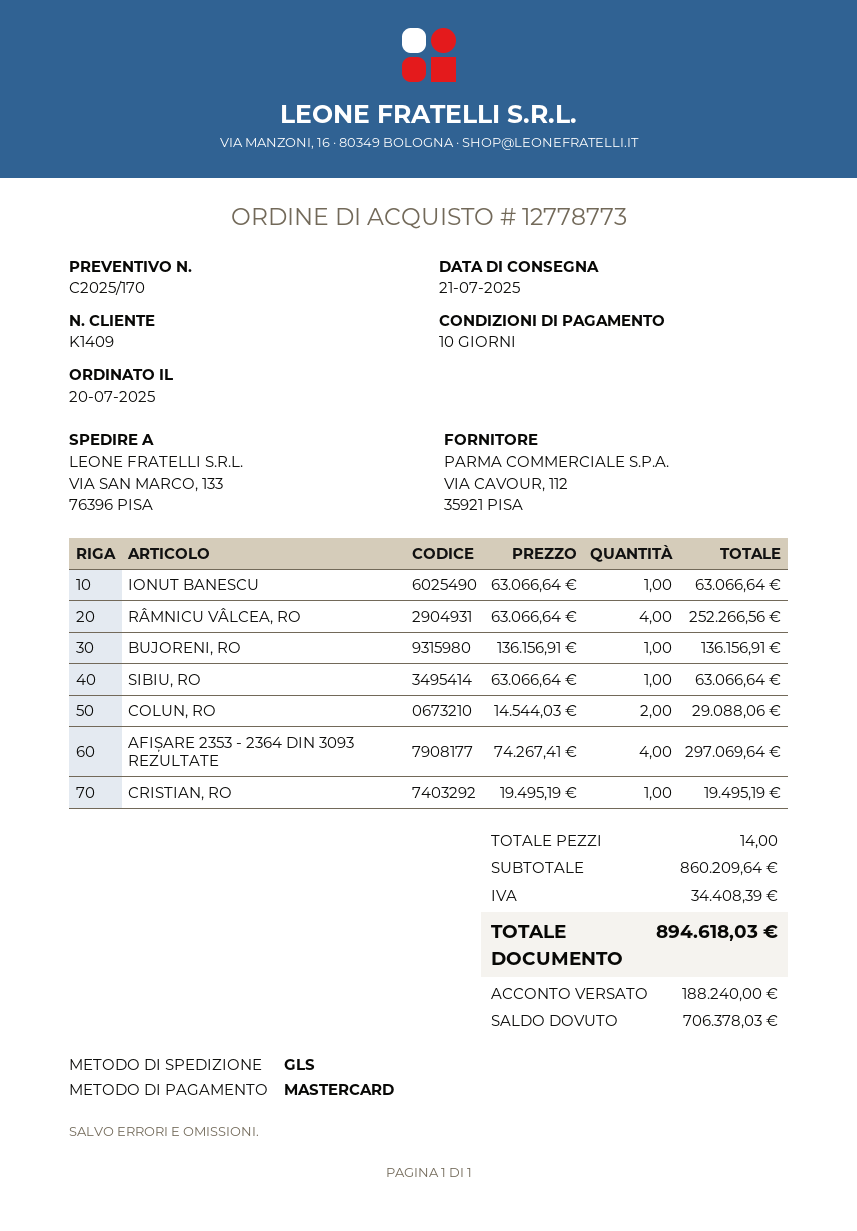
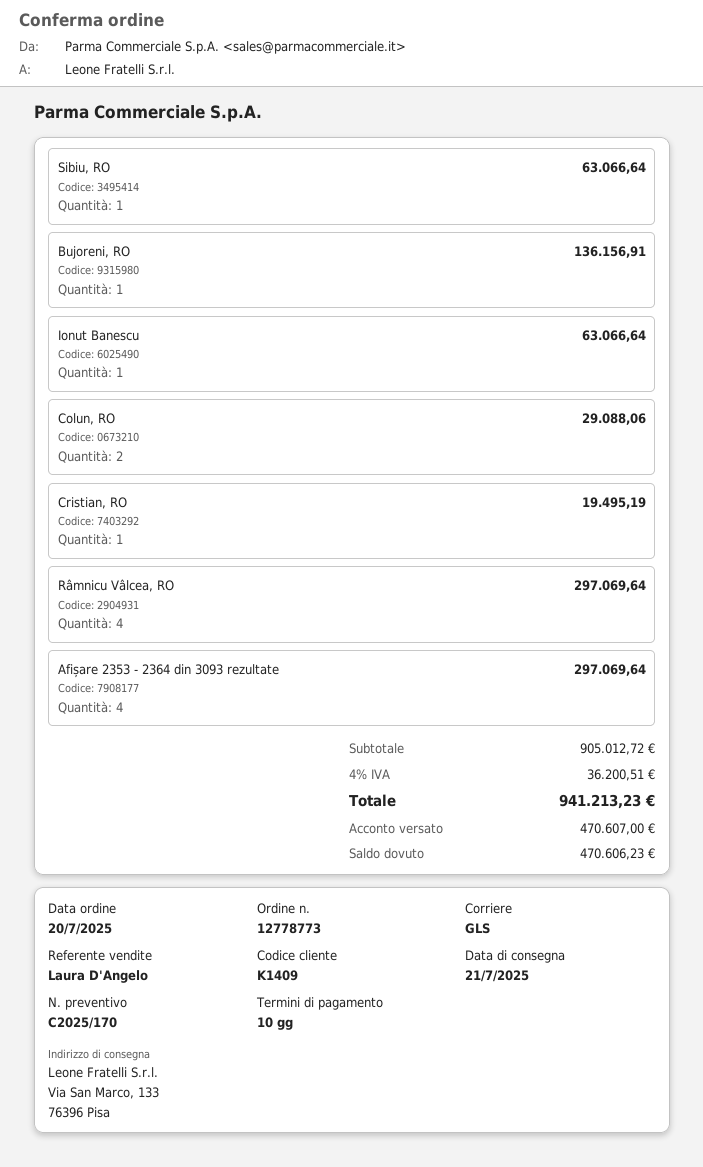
RÂMNICU VÂLCEA, RO: 4 for 252266.56 -> 4 for 297069.64
subtotal: 860209.64 -> 905012.72
tax: 34408.39 -> 36200.51
total: 894618.03 -> 941213.23
deposit: 188240.00 -> 470607.00
balance: 706378.03 -> 470606.23

